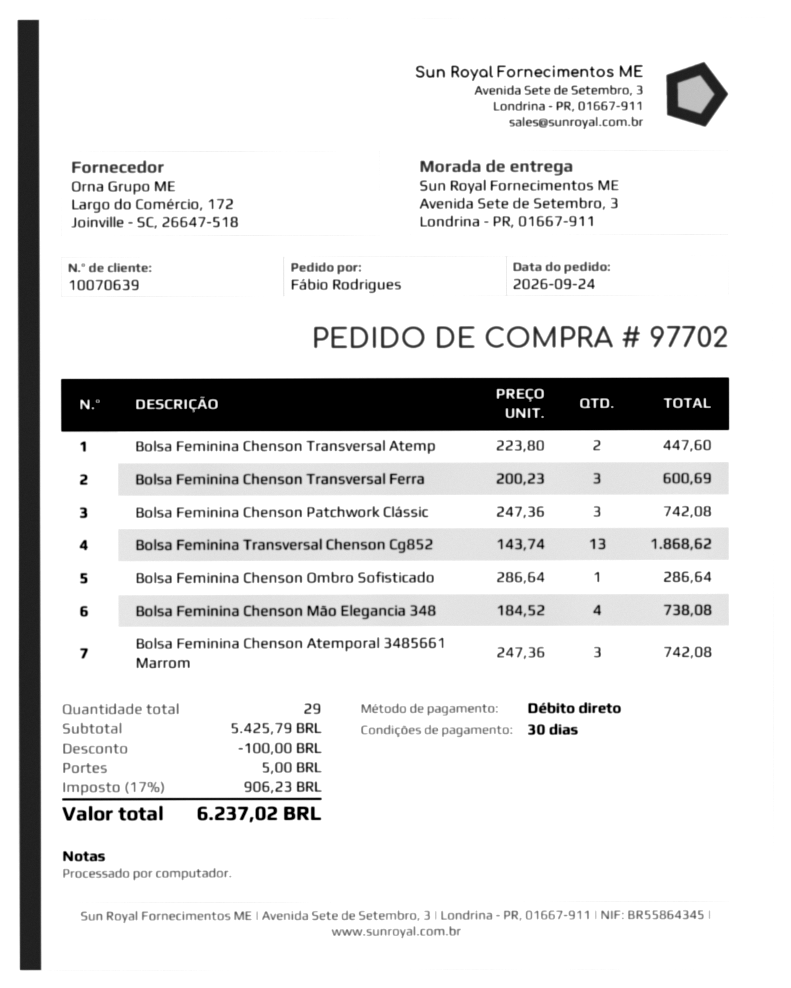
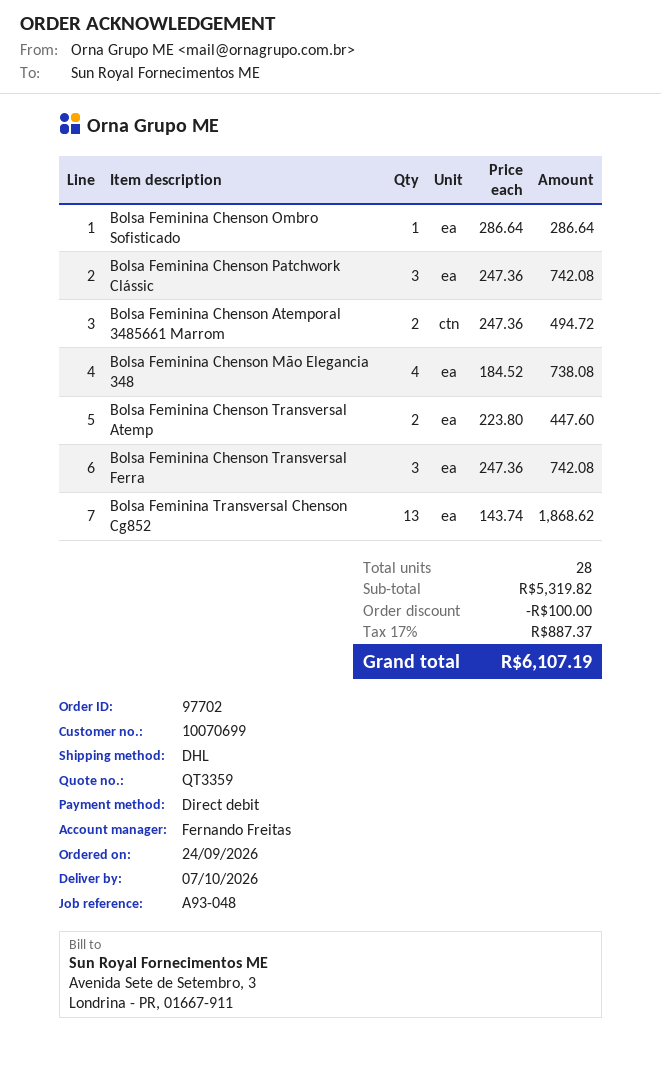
customer number: 10070639 -> 10070699
Bolsa Feminina Chenson Transversal Ferra: 3 x 200.23 = 600.69 -> 3 x 247.36 = 742.08
Bolsa Feminina Chenson Atemporal 3485661 Marrom: 3 x 247.36 = 742.08 -> 2 x 247.36 = 494.72
total quantity: 29 -> 28
subtotal: 5425.79 -> 5319.82
shipping: 5.00 -> none
tax: 17% = 906.23 -> 17% = 887.37
total: 6237.02 -> 6107.19

